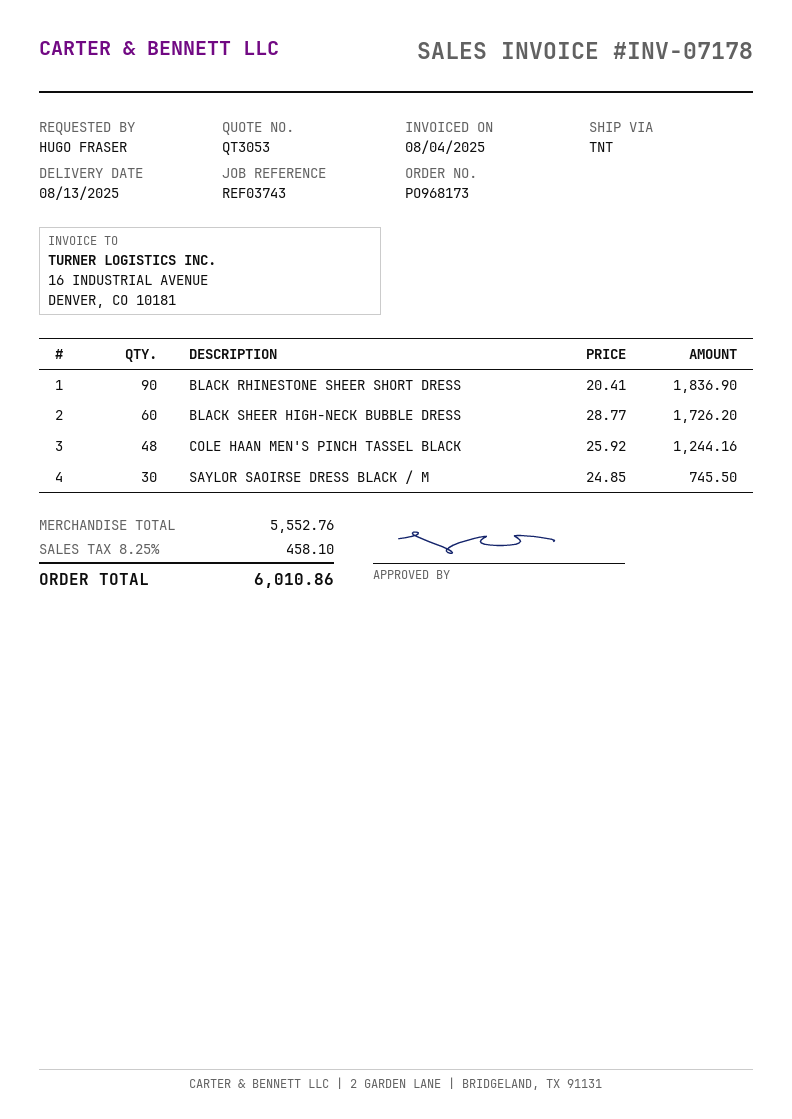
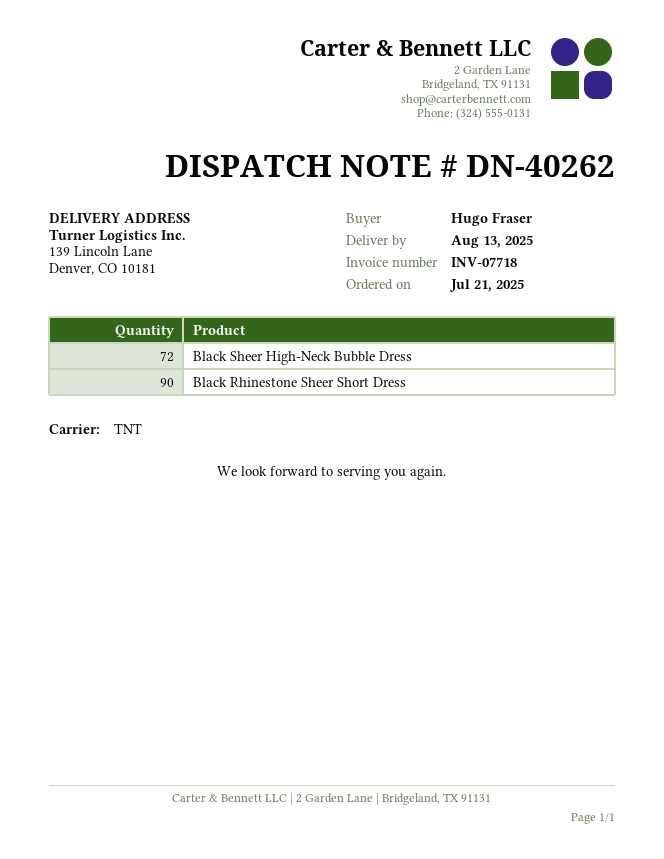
invoice number: INV-07178 -> INV-07718
BLACK SHEER HIGH-NECK BUBBLE DRESS: 60 -> 72
COLE HAAN MEN'S PINCH TASSEL BLACK: 48 -> none
SAYLOR SAOIRSE DRESS BLACK / M: 30 -> none

